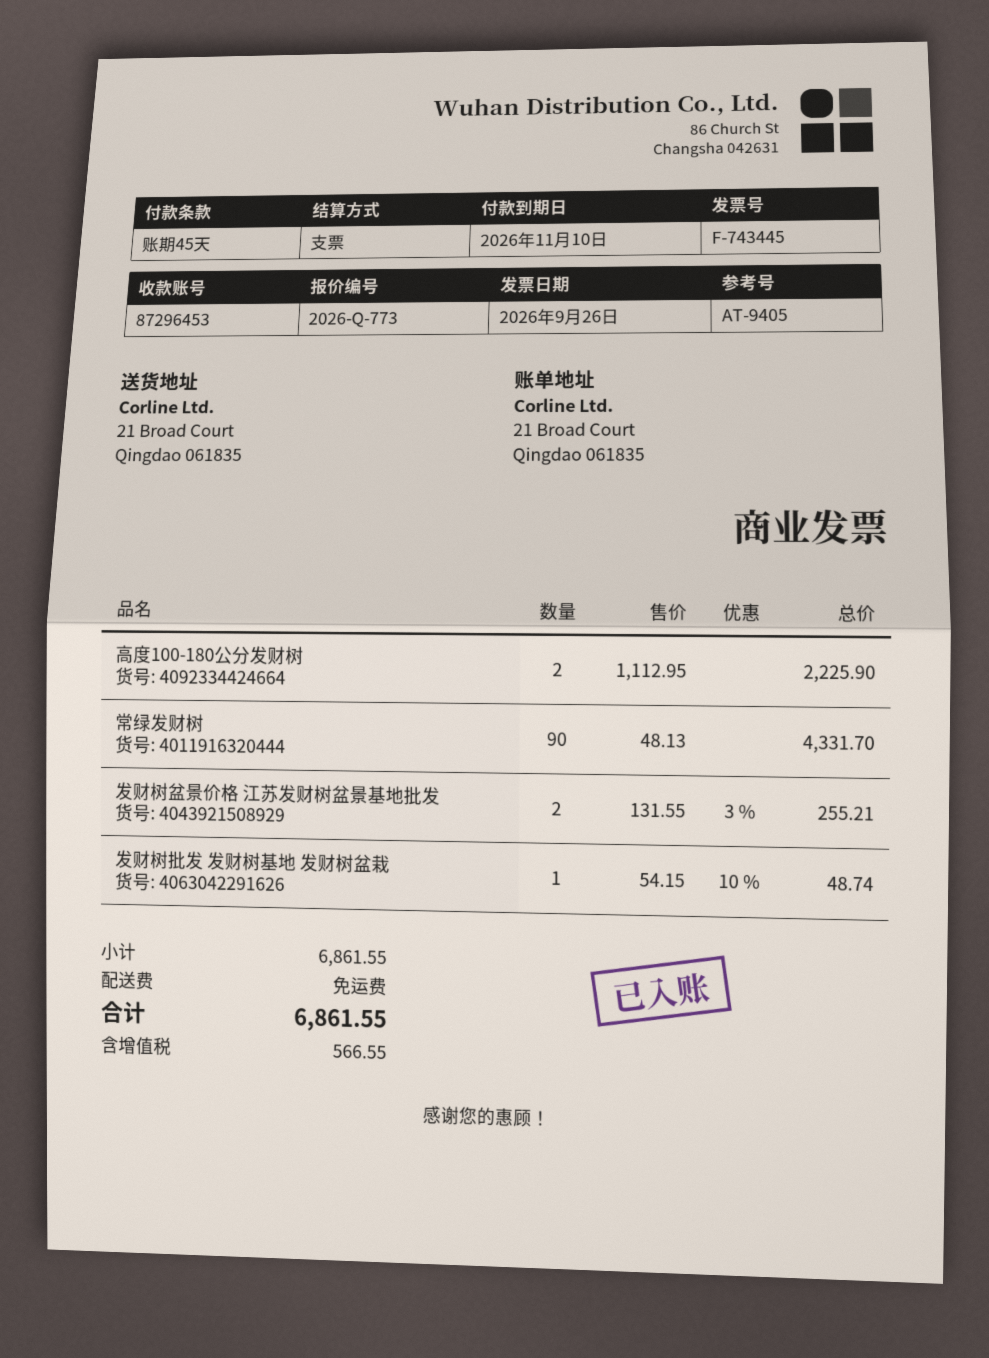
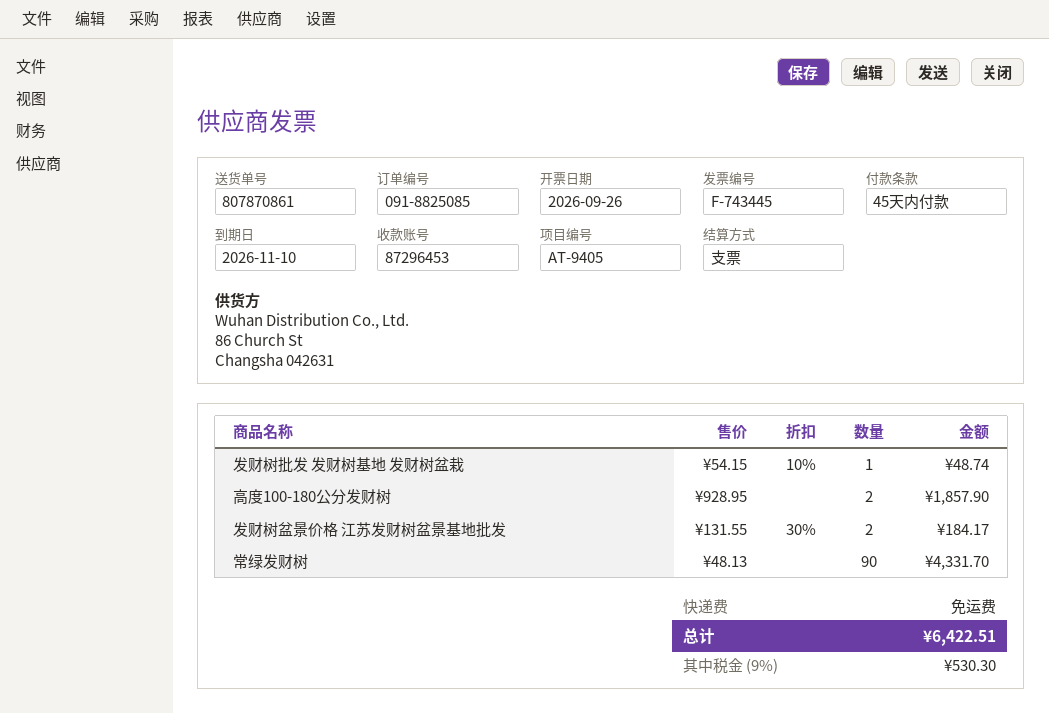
高度100-180公分发财树: 2 x 1112.95 = 2225.90 -> 2 x 928.95 = 1857.90
发财树盆景价格 江苏发财树盆景基地批发: 2 x 131.55 - 3% = 255.21 -> 2 x 131.55 - 30% = 184.17
tax: 566.55 -> 530.30
total: 6861.55 -> 6422.51

